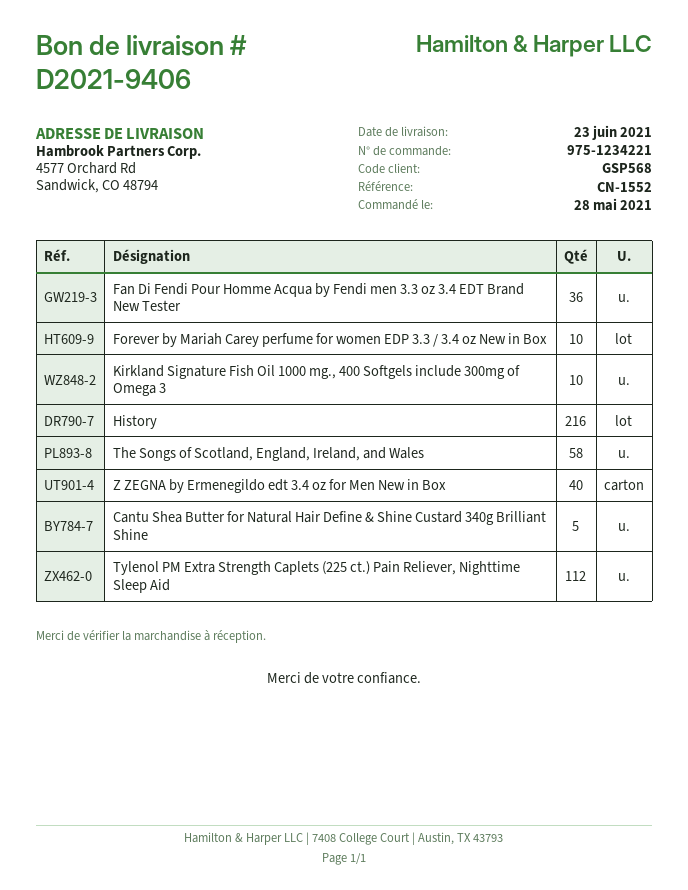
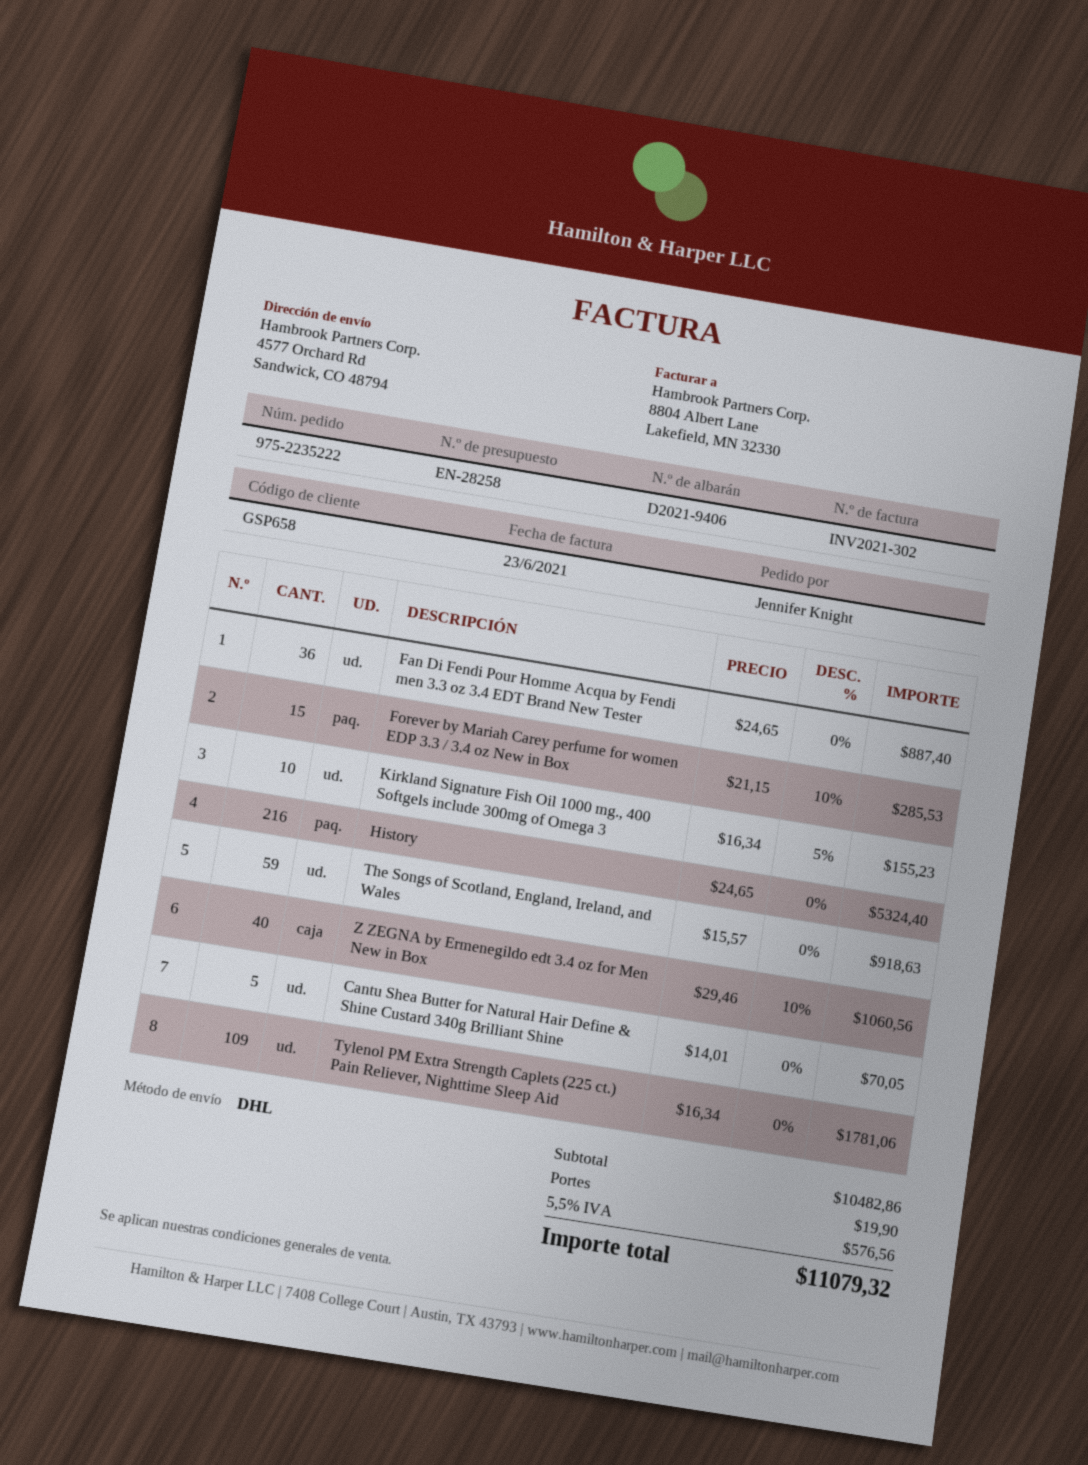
order number: 975-1234221 -> 975-2235222
customer number: GSP568 -> GSP658
Forever by Mariah Carey perfume for women EDP 3.3 / 3.4 oz New in Box: 10 -> 15
The Songs of Scotland, England, Ireland, and Wales: 58 -> 59
Tylenol PM Extra Strength Caplets (225 ct.) Pain Reliever, Nighttime Sleep Aid: 112 -> 109

